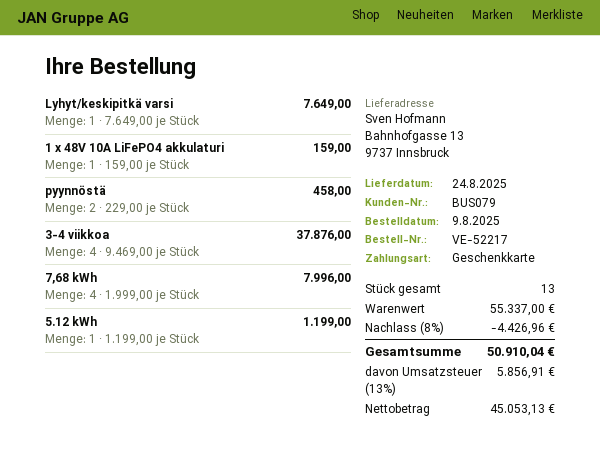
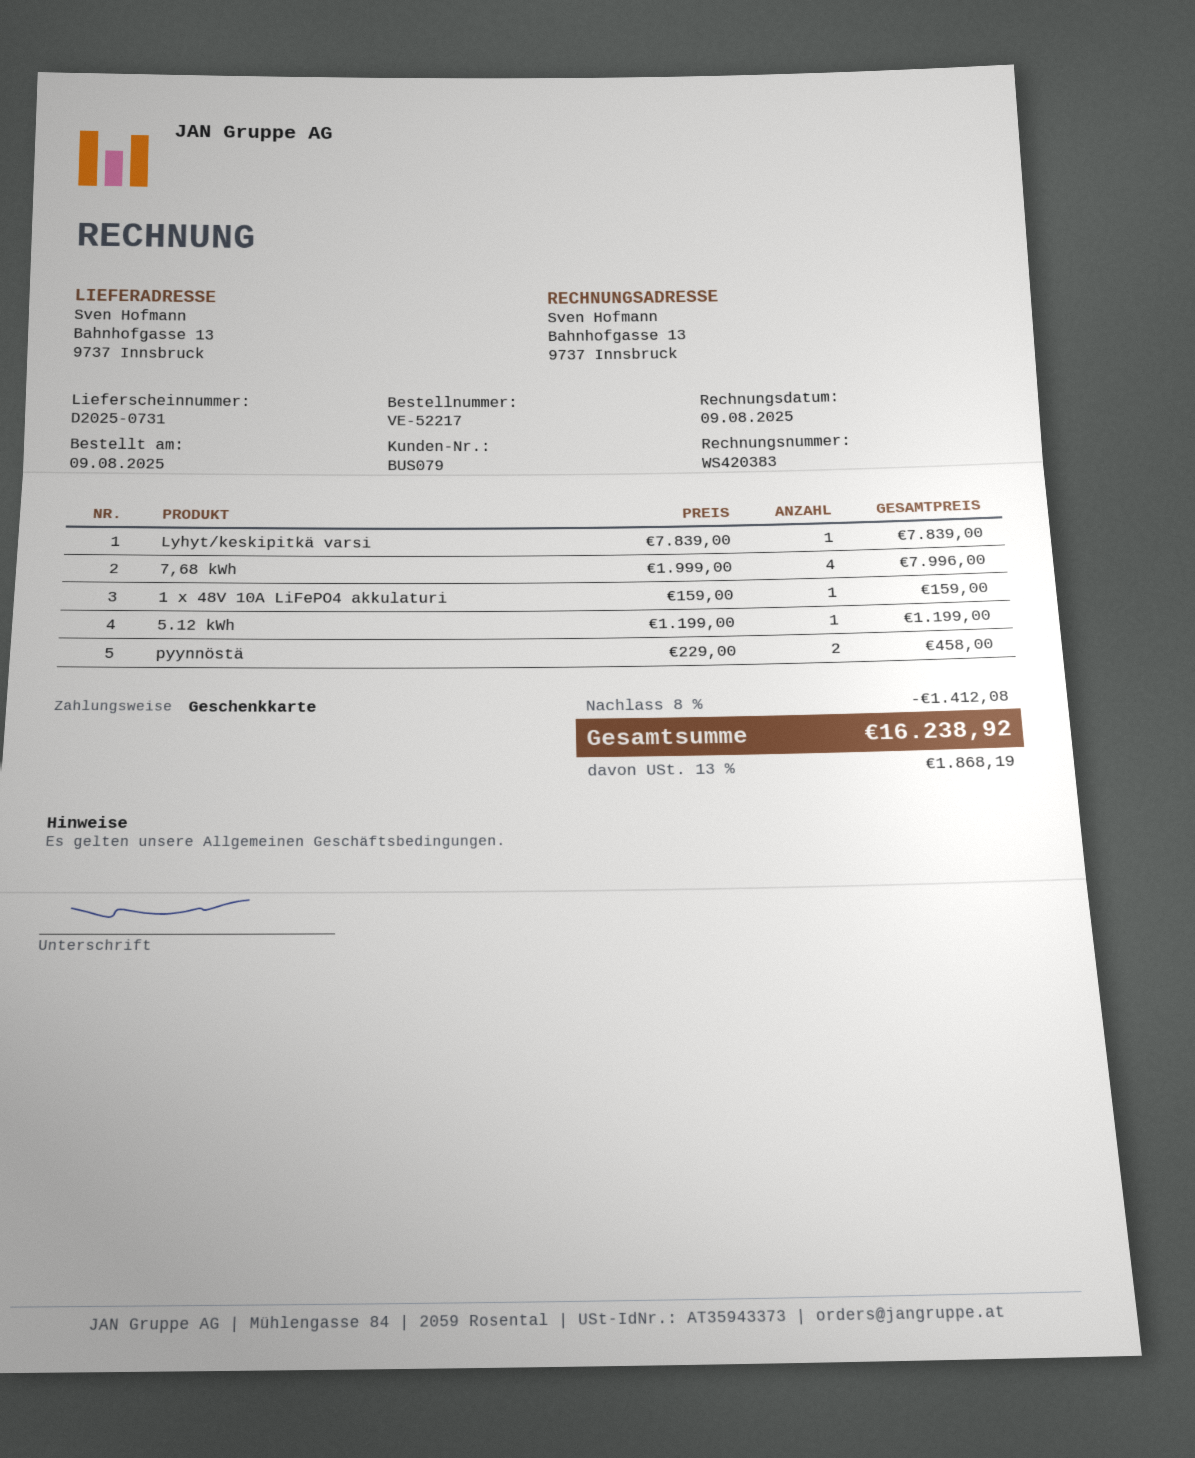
Lyhyt/keskipitkä varsi: 1 x 7649.00 = 7649.00 -> 1 x 7839.00 = 7839.00
3-4 viikkoa: 4 x 9469.00 = 37876.00 -> none
discount: 8% = 4426.96 -> 8% = 1412.08
tax: 13% = 5856.91 -> 13% = 1868.19
total: 50910.04 -> 16238.92

